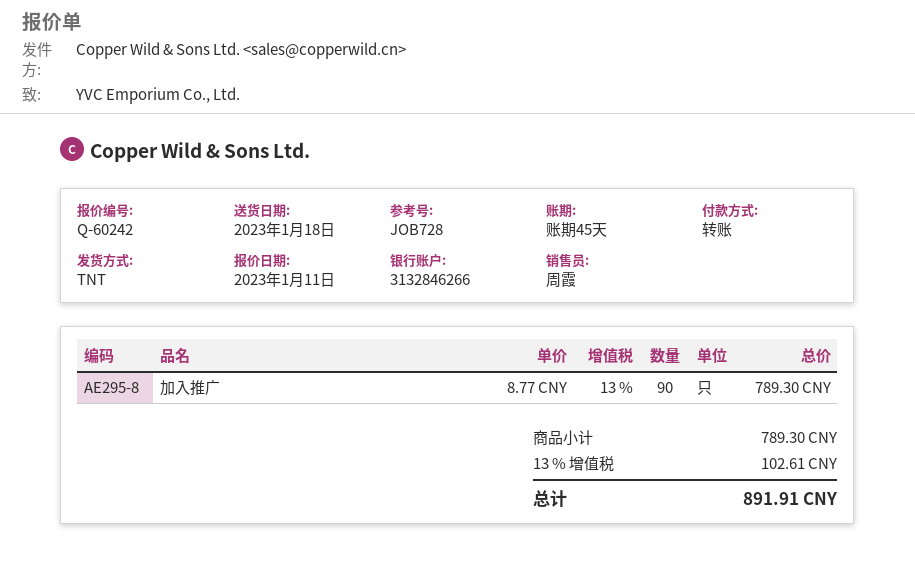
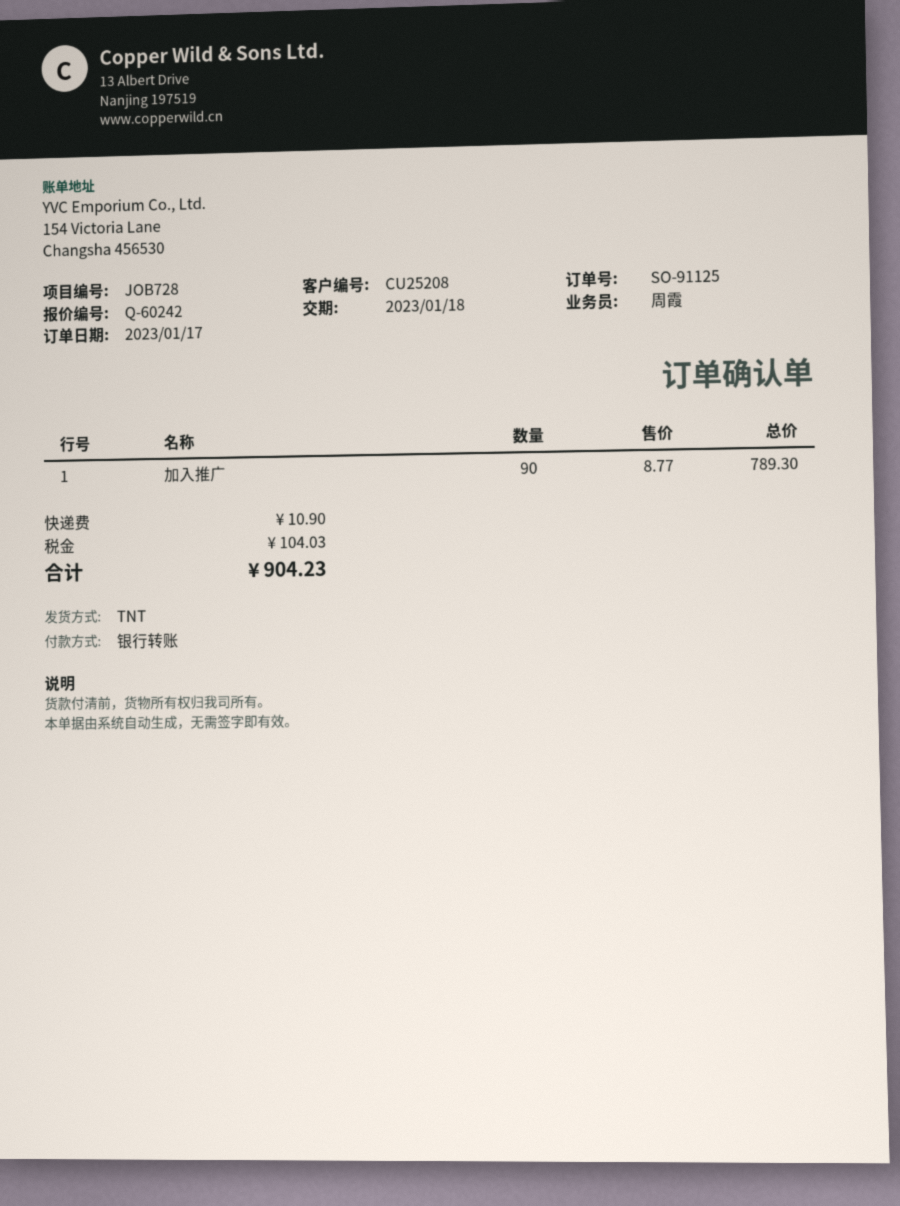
shipping: none -> 10.90
tax: 102.61 -> 104.03
total: 891.91 -> 904.23

